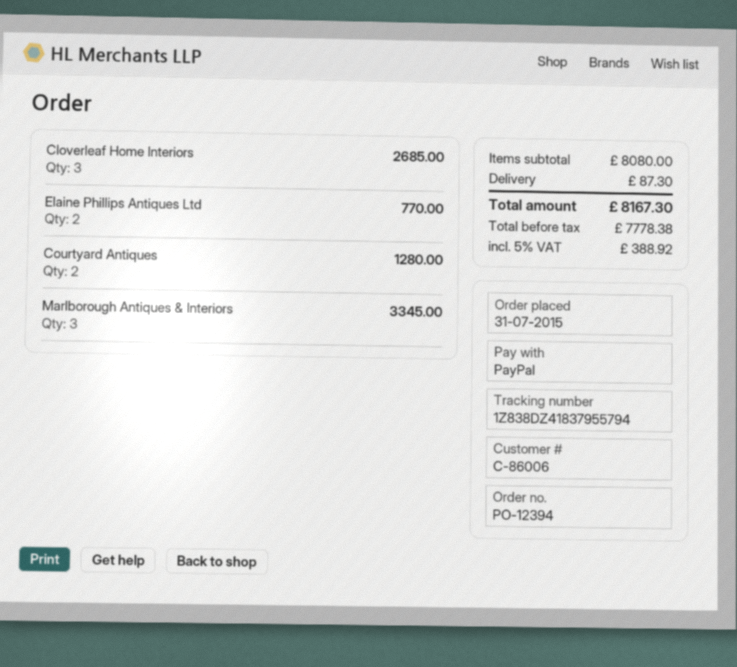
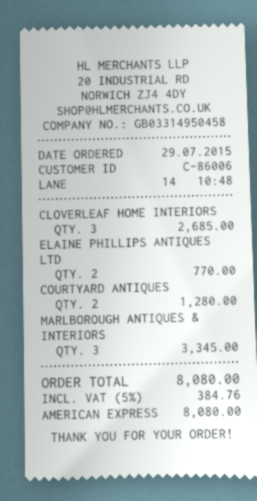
order date: 2015-07-31 -> 2015-07-29
payment method: PayPal -> American Express
shipping: 87.30 -> none
tax: 5% = 388.92 -> 5% = 384.76
total: 8167.30 -> 8080.00

